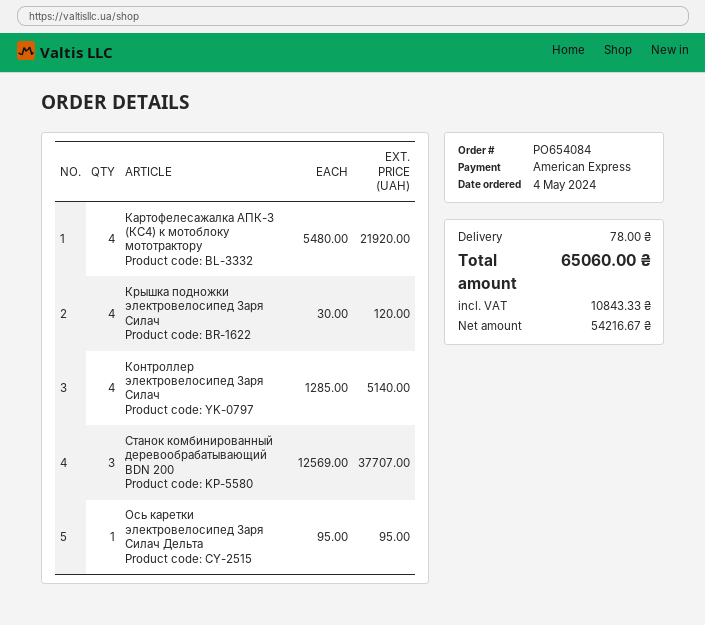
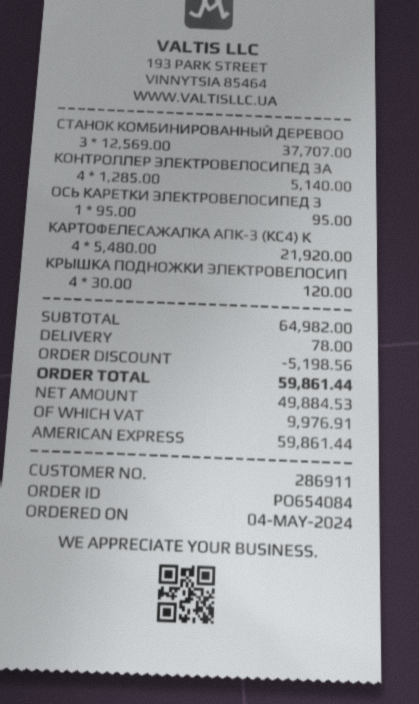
discount: none -> 5198.56
net: 54216.67 -> 49884.53
tax: 10843.33 -> 9976.91
total: 65060.00 -> 59861.44

